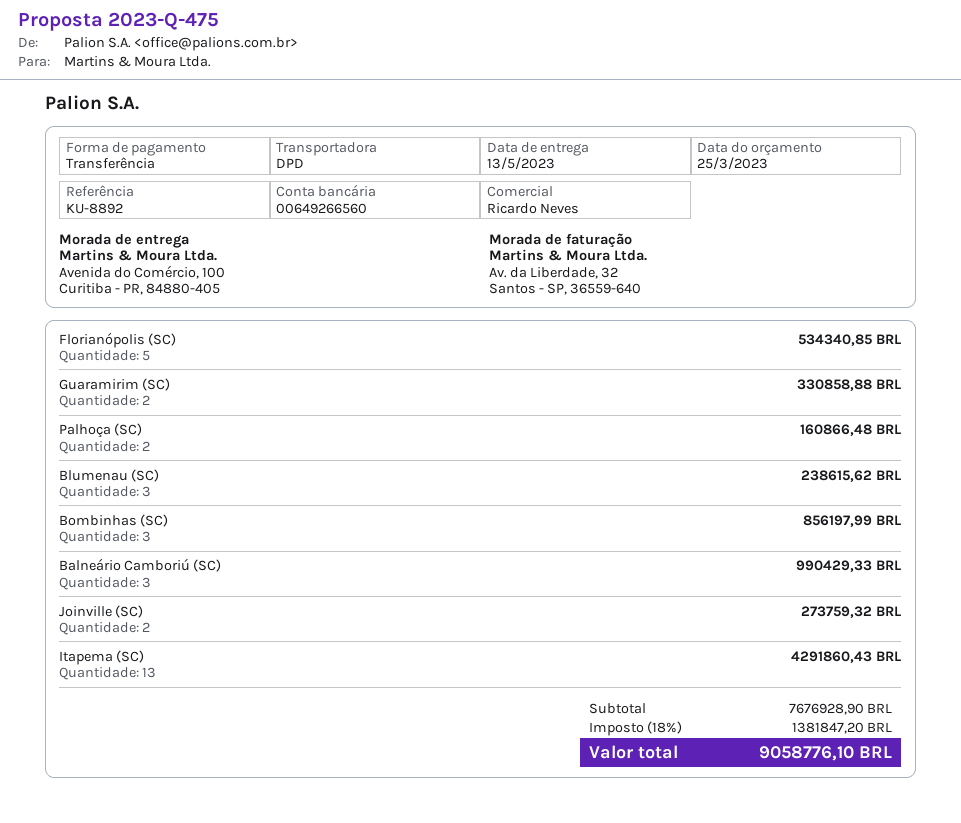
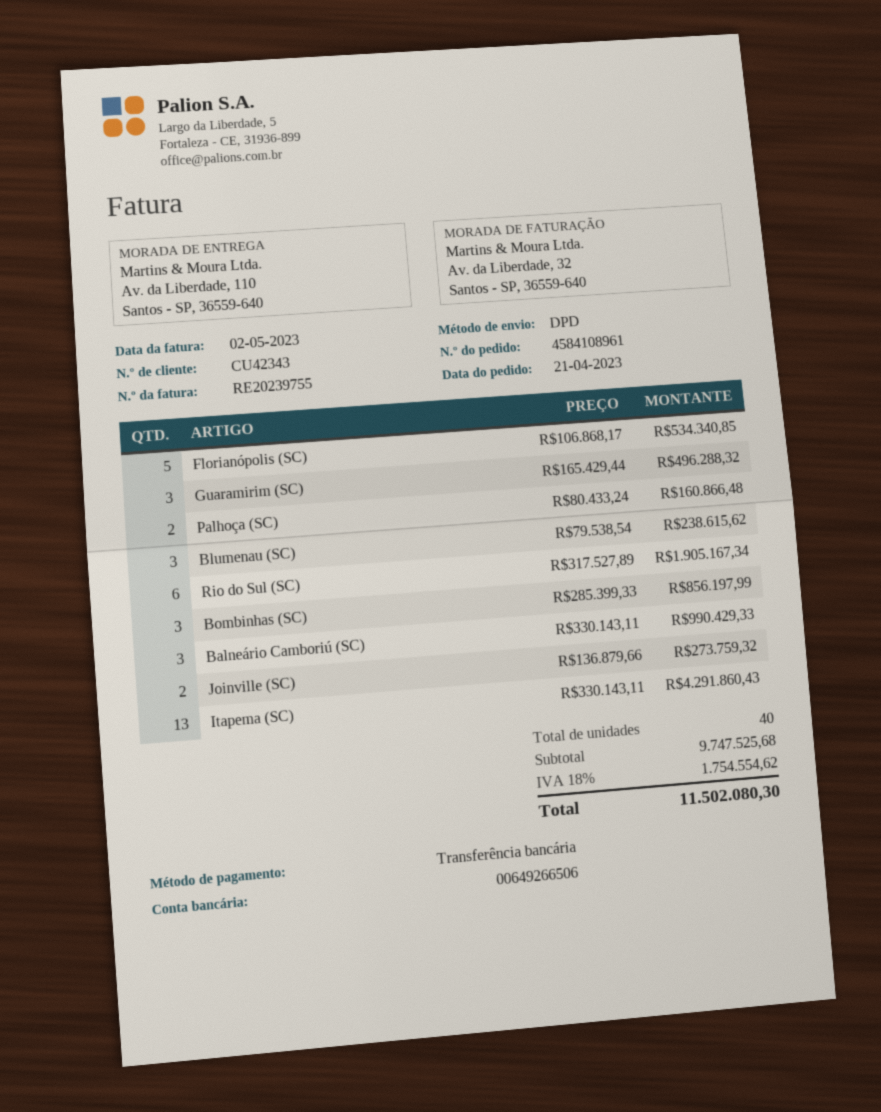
bank account: 00649266560 -> 00649266506
ship to: Avenida do Comércio, 100, Curitiba - PR, 84880-405 -> Av. da Liberdade, 110, Santos - SP, 36559-640
Guaramirim (SC): 2 for 330858.88 -> 3 for 496288.32
Rio do Sul (SC): none -> 6 for 1905167.34
subtotal: 7676928.90 -> 9747525.68
tax: 18% = 1381847.20 -> 18% = 1754554.62
total: 9058776.10 -> 11502080.30

